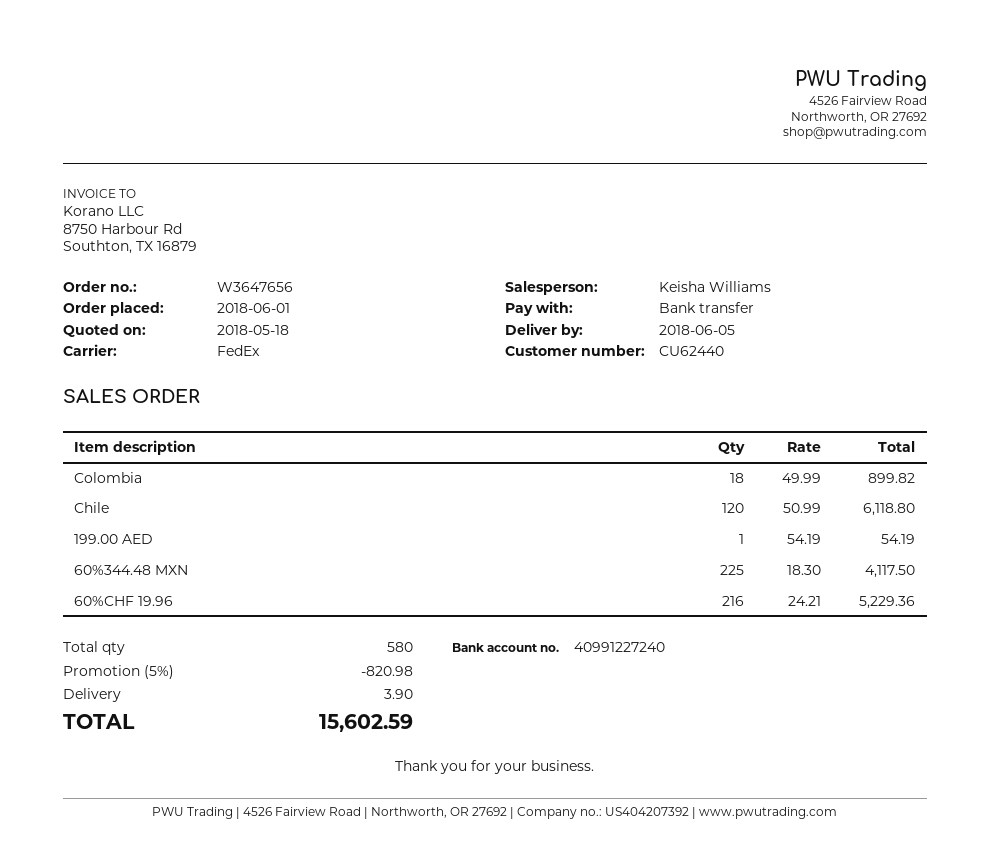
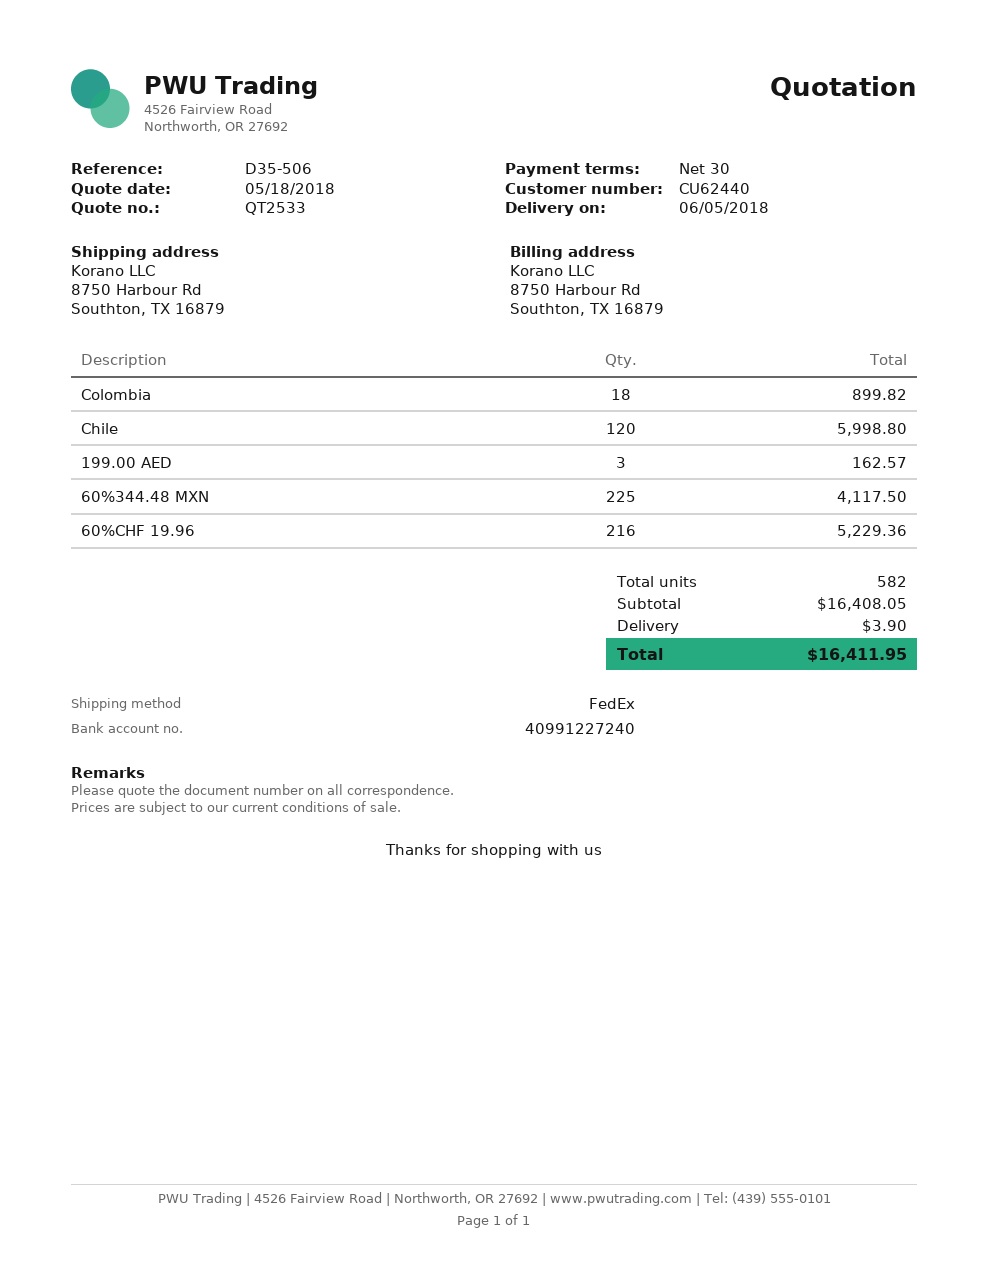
Chile: 120 for 6118.80 -> 120 for 5998.80
199.00 AED: 1 for 54.19 -> 3 for 162.57
total quantity: 580 -> 582
discount: 5% = 820.98 -> none
total: 15602.59 -> 16411.95

